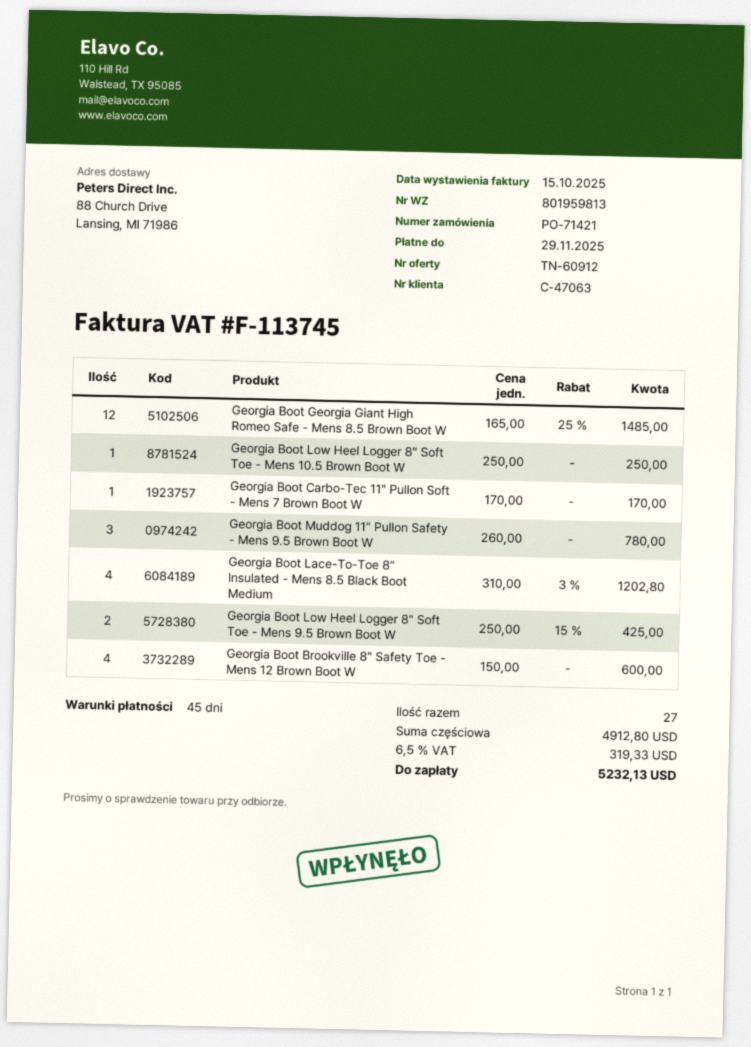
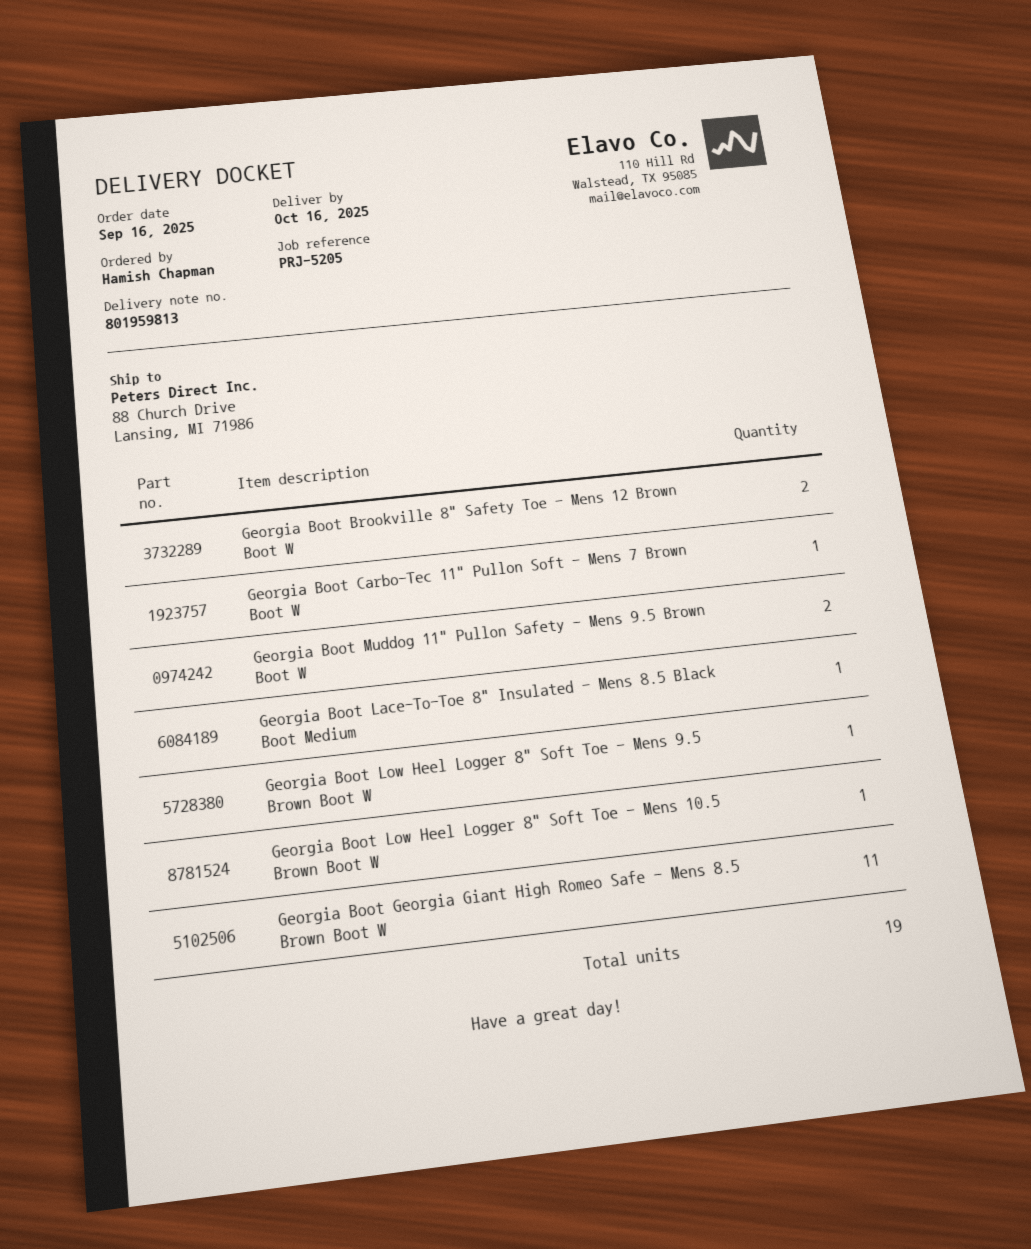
Georgia Boot Georgia Giant High Romeo Safe - Mens 8.5 Brown Boot W: 12 -> 11
Georgia Boot Muddog 11" Pullon Safety - Mens 9.5 Brown Boot W: 3 -> 2
Georgia Boot Lace-To-Toe 8" Insulated - Mens 8.5 Black Boot Medium: 4 -> 1
Georgia Boot Low Heel Logger 8" Soft Toe - Mens 9.5 Brown Boot W: 2 -> 1
Georgia Boot Brookville 8" Safety Toe - Mens 12 Brown Boot W: 4 -> 2
total quantity: 27 -> 19

